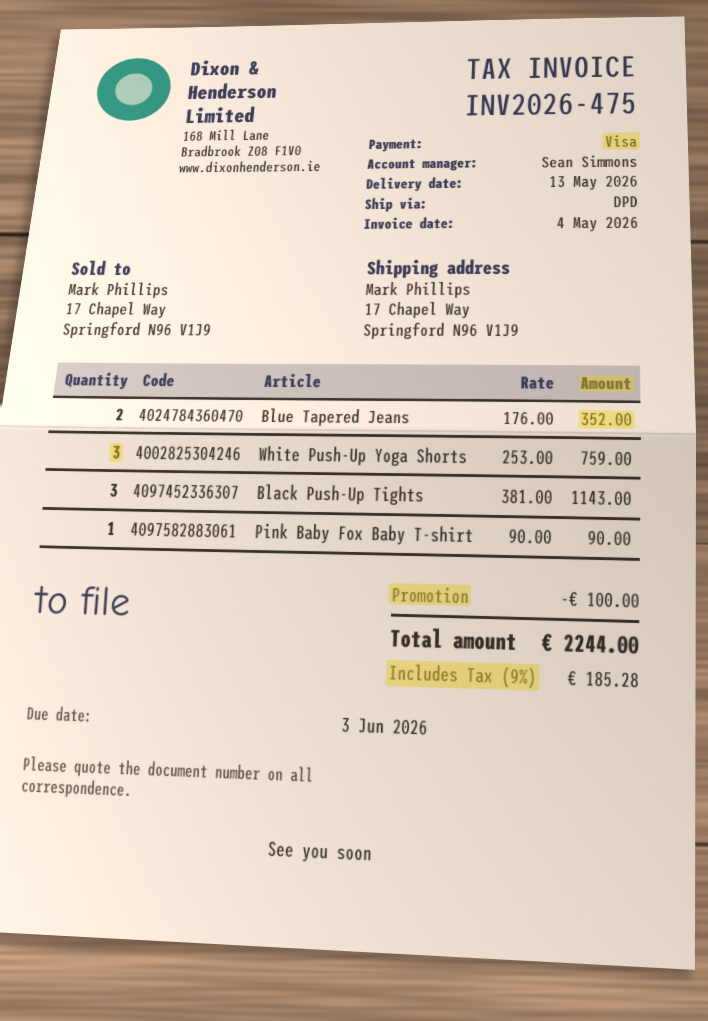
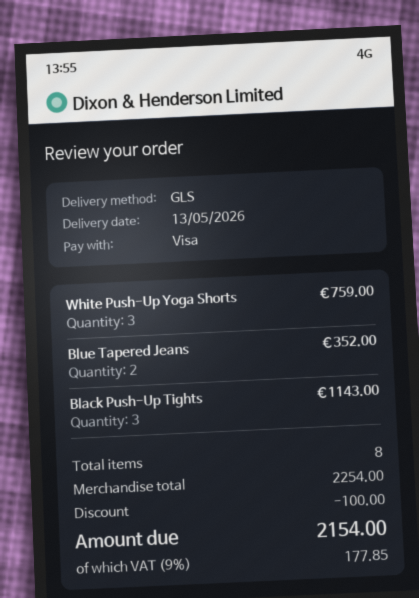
shipping method: DPD -> GLS
Pink Baby Fox Baby T-shirt: 1 for 90.00 -> none
tax: 9% = 185.28 -> 9% = 177.85
total: 2244.00 -> 2154.00

